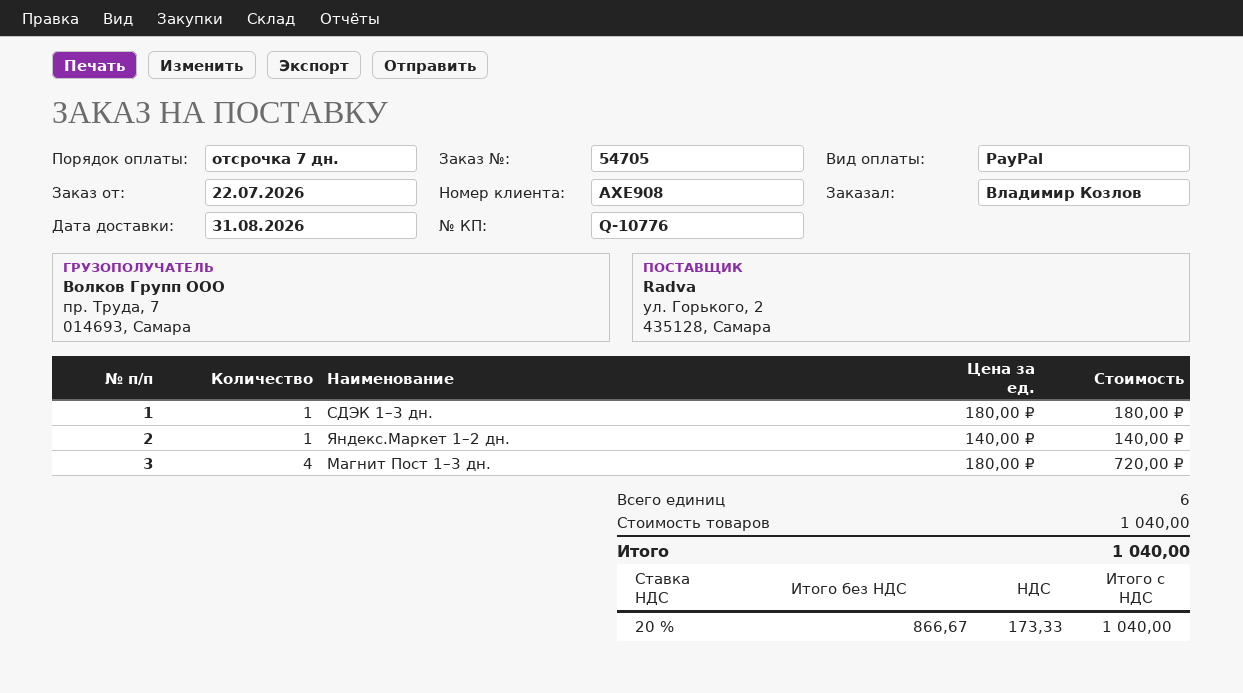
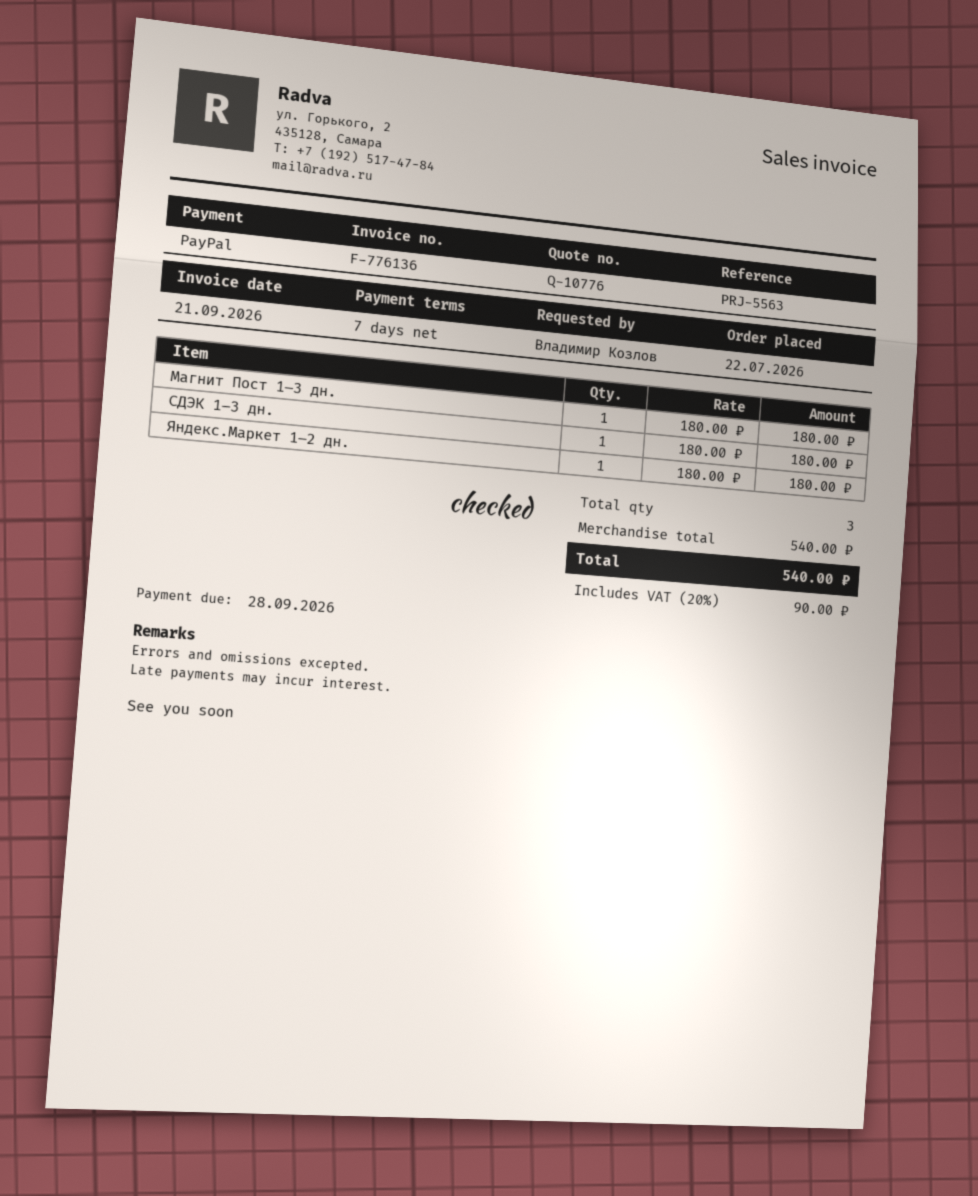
Яндекс.Маркет 1–2 дн.: 1 x 140.00 = 140.00 -> 1 x 180.00 = 180.00
Магнит Пост 1–3 дн.: 4 x 180.00 = 720.00 -> 1 x 180.00 = 180.00
total quantity: 6 -> 3
subtotal: 1040.00 -> 540.00
tax: 20% = 173.33 -> 20% = 90.00
total: 1040.00 -> 540.00

